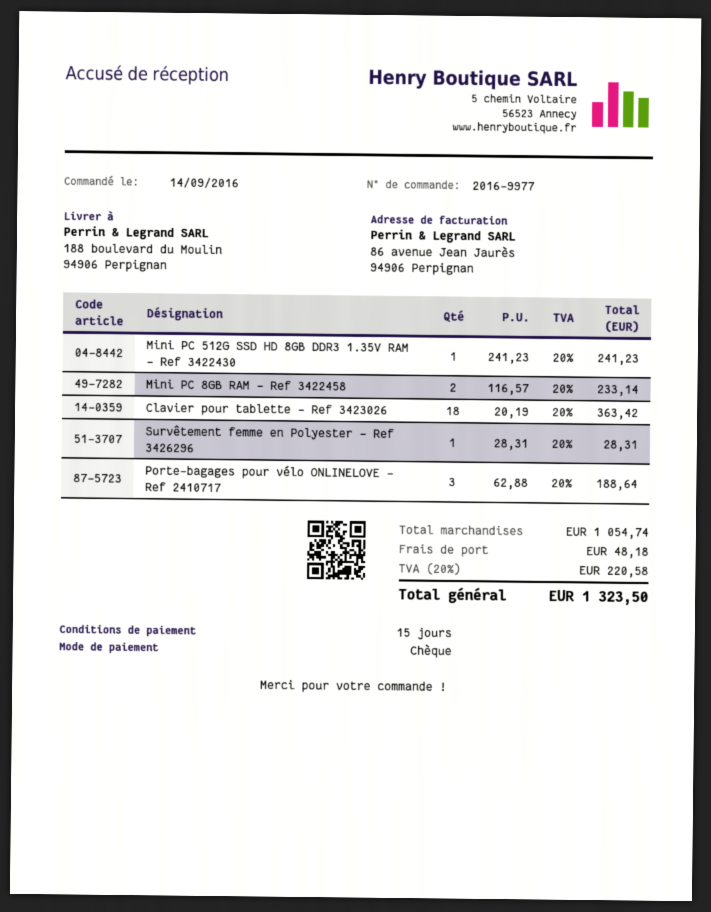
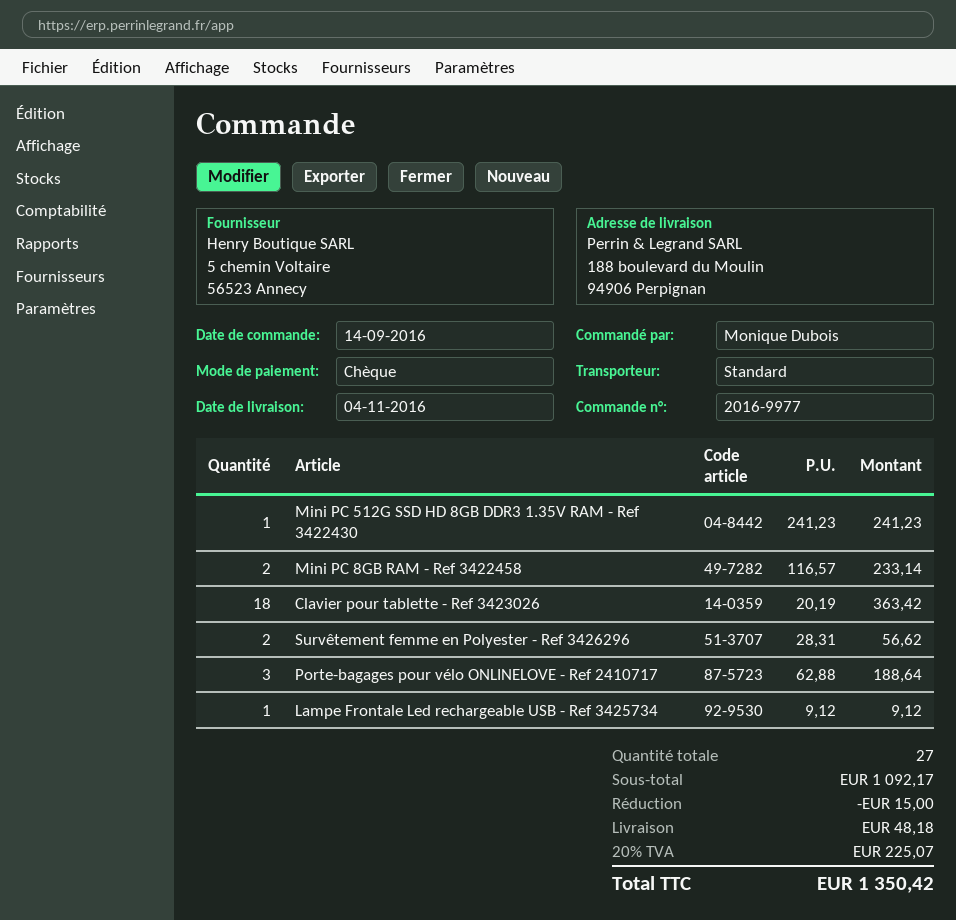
Survêtement femme en Polyester - Ref 3426296: 1 x 28.31 = 28.31 -> 2 x 28.31 = 56.62
Lampe Frontale Led rechargeable USB - Ref 3425734: none -> 1 x 9.12 = 9.12
subtotal: 1054.74 -> 1092.17
discount: none -> 15.00
tax: 20% = 220.58 -> 20% = 225.07
total: 1323.50 -> 1350.42

